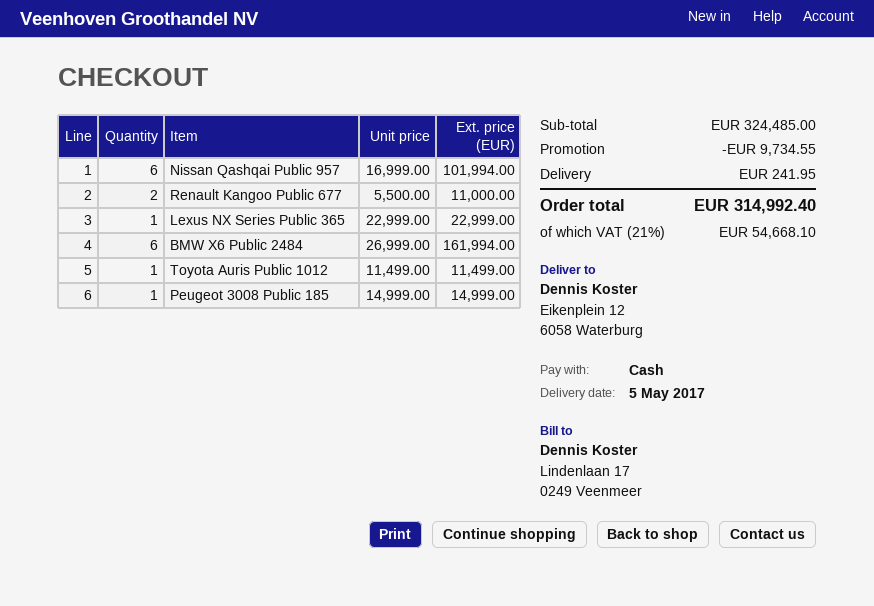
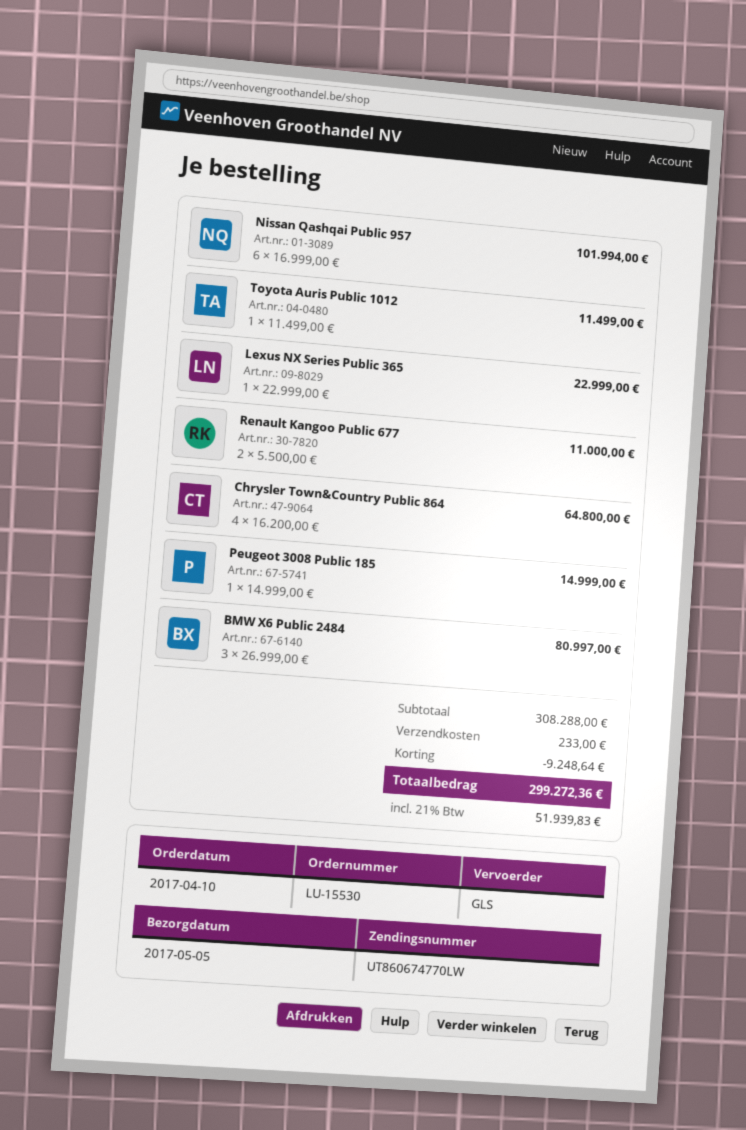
BMW X6 Public 2484: 6 x 26999.00 = 161994.00 -> 3 x 26999.00 = 80997.00
Chrysler Town&Country Public 864: none -> 4 x 16200.00 = 64800.00
subtotal: 324485.00 -> 308288.00
discount: 9734.55 -> 9248.64
shipping: 241.95 -> 233.00
tax: 21% = 54668.10 -> 21% = 51939.83
total: 314992.40 -> 299272.36

